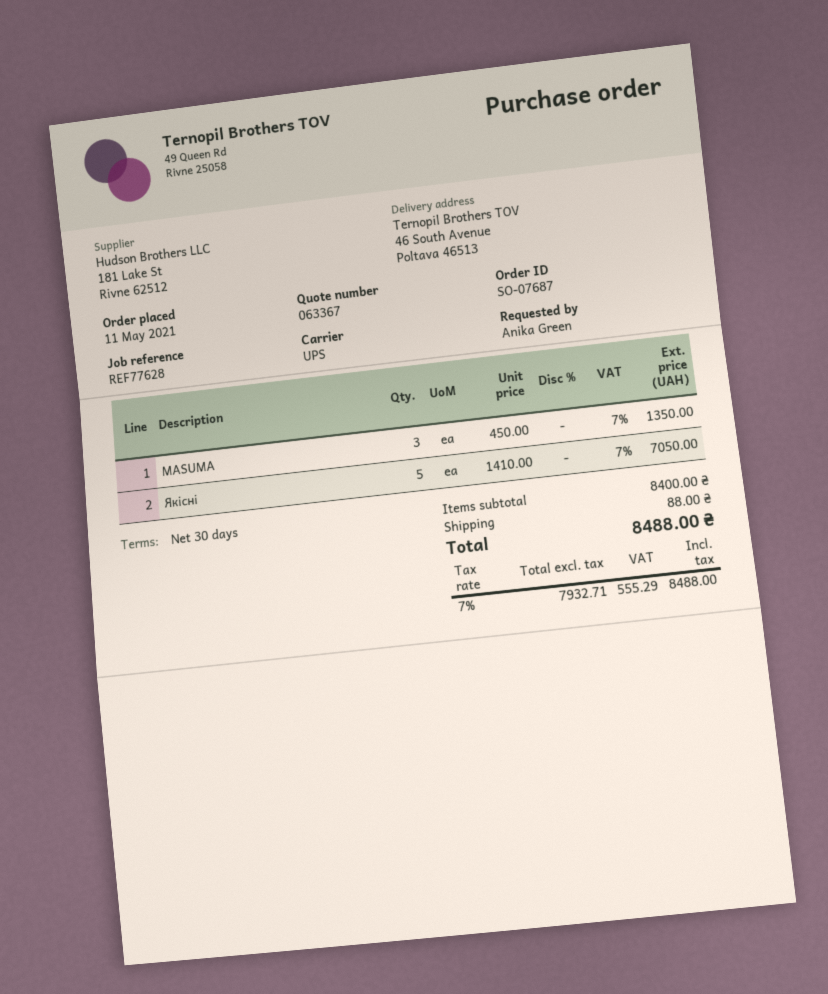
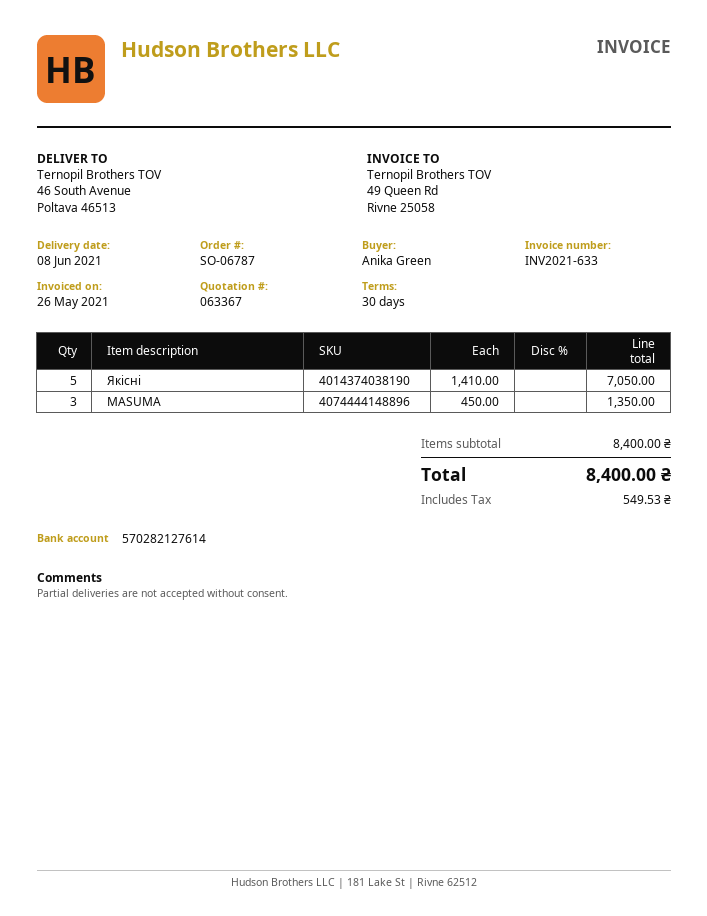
order number: SO-07687 -> SO-06787
shipping: 88.00 -> none
tax: 555.29 -> 549.53
total: 8488.00 -> 8400.00

